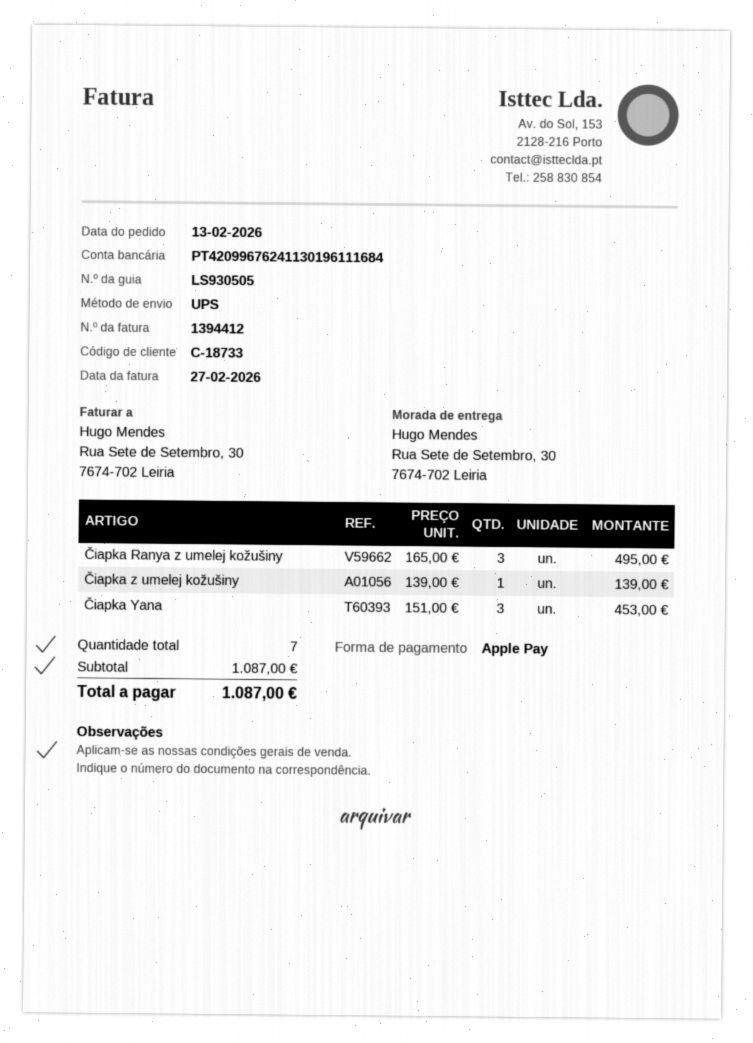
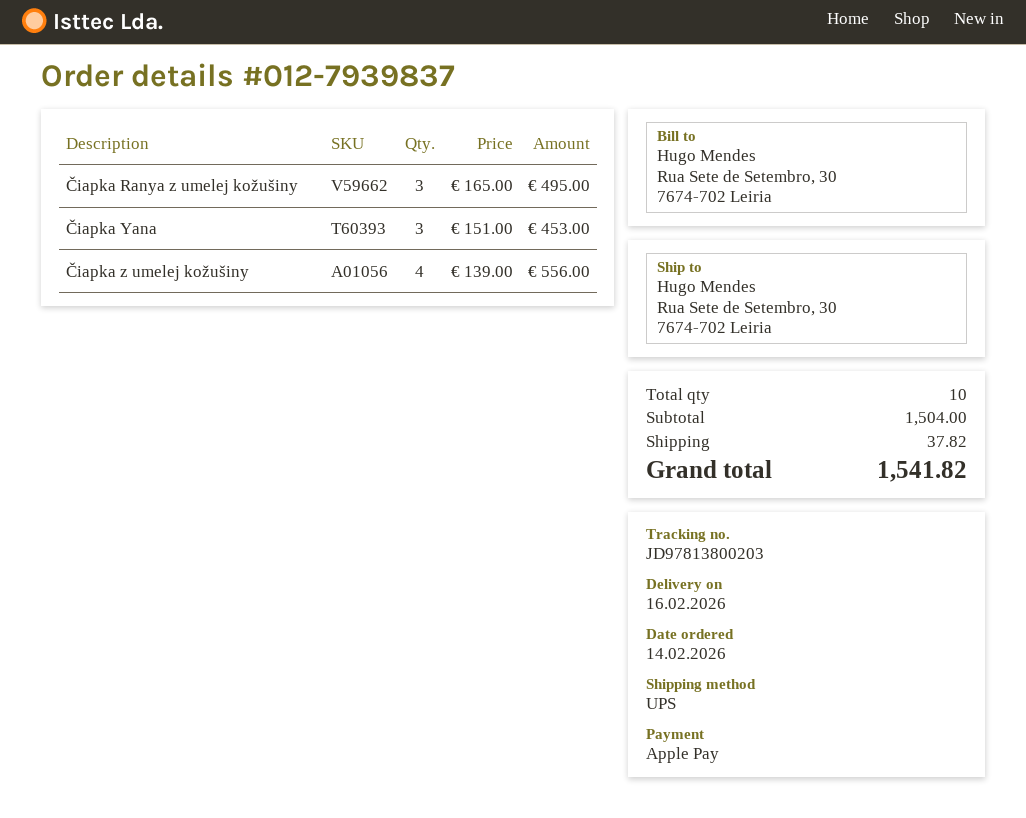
order date: 2026-02-13 -> 2026-02-14
Čiapka z umelej kožušiny: 1 x 139.00 = 139.00 -> 4 x 139.00 = 556.00
total quantity: 7 -> 10
subtotal: 1087.00 -> 1504.00
shipping: none -> 37.82
total: 1087.00 -> 1541.82

